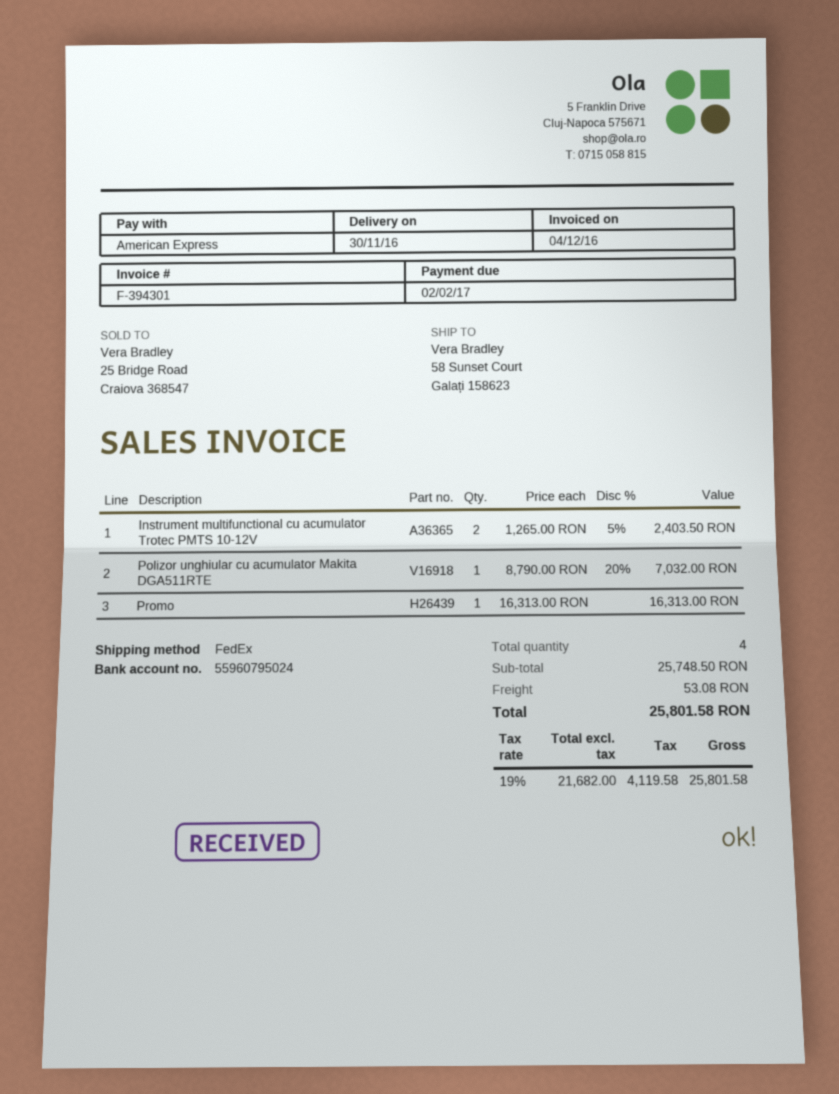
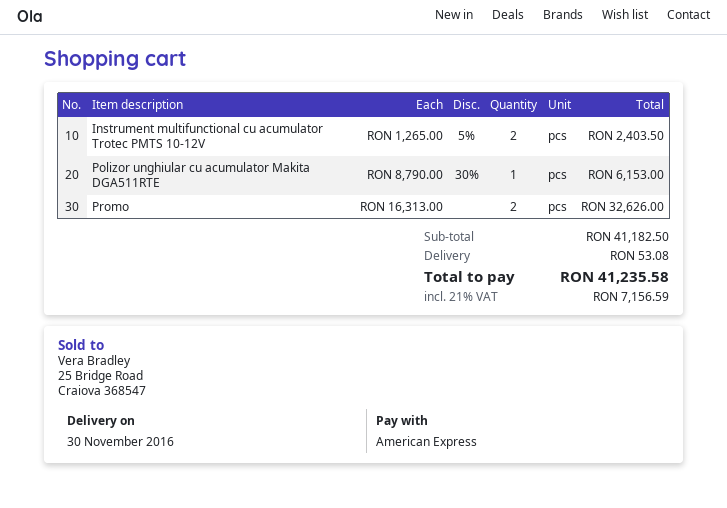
Polizor unghiular cu acumulator Makita DGA511RTE: 1 x 8790.00 - 20% = 7032.00 -> 1 x 8790.00 - 30% = 6153.00
Promo: 1 x 16313.00 = 16313.00 -> 2 x 16313.00 = 32626.00
subtotal: 25748.50 -> 41182.50
tax: 19% = 4119.58 -> 21% = 7156.59
total: 25801.58 -> 41235.58

